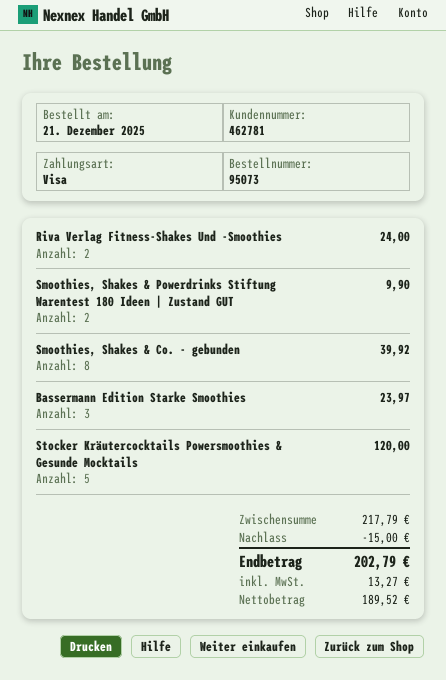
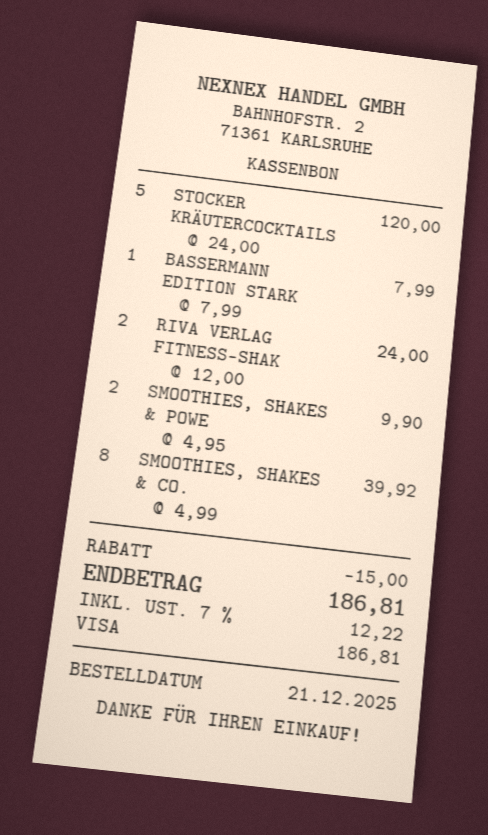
Bassermann Edition Starke Smoothies: 3 for 23.97 -> 1 for 7.99
tax: 13.27 -> 12.22
total: 202.79 -> 186.81

